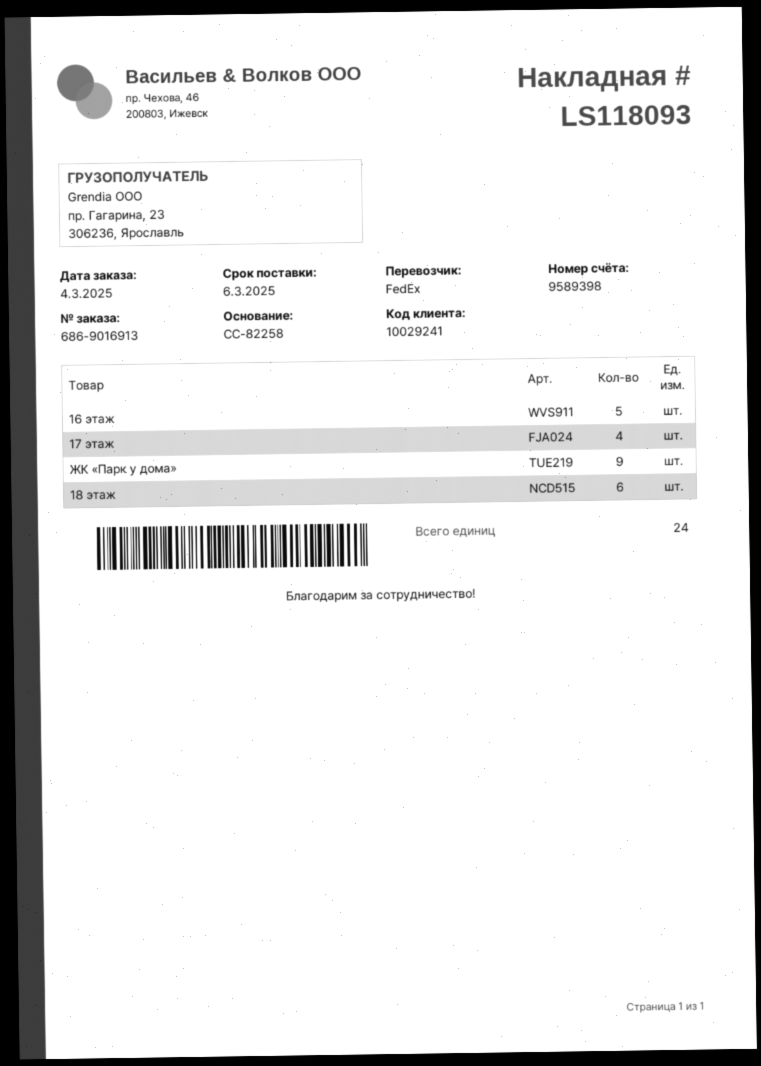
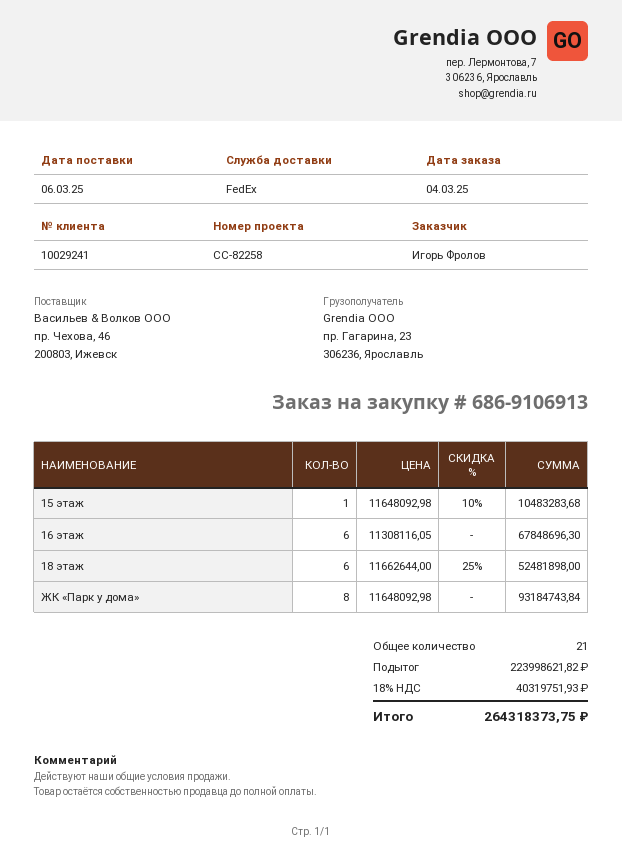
order number: 686-9016913 -> 686-9106913
16 этаж: 5 -> 6
17 этаж: 4 -> none
ЖК «Парк у дома»: 9 -> 8
15 этаж: none -> 1
total quantity: 24 -> 21

